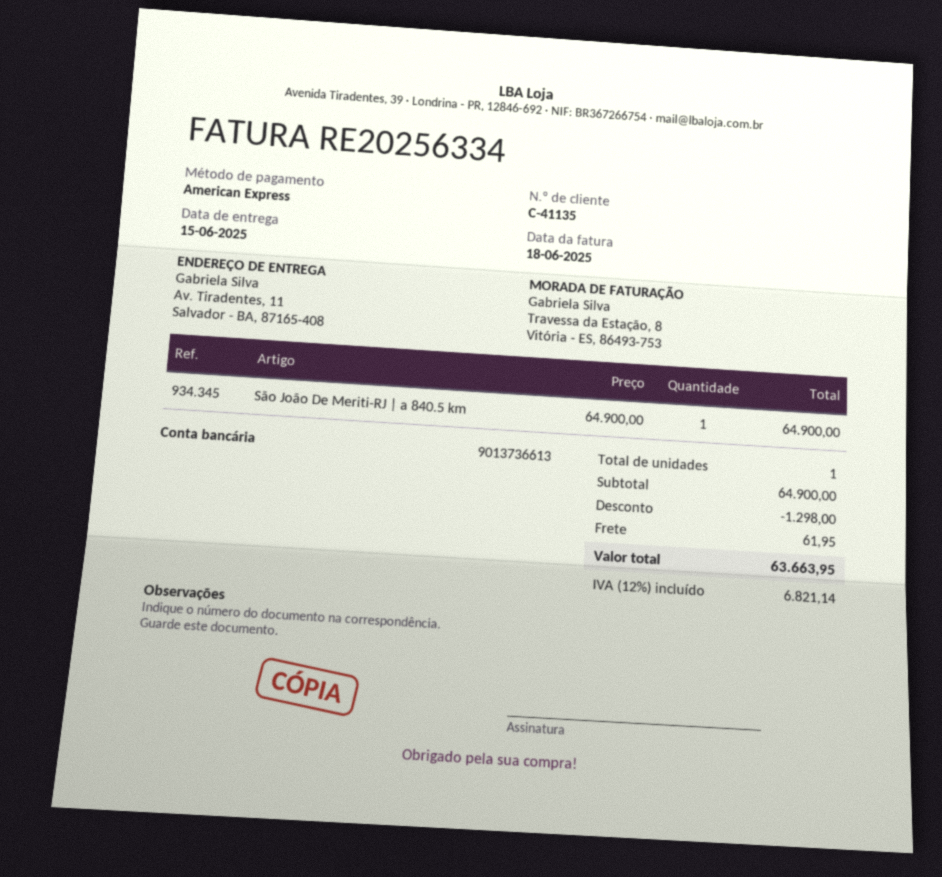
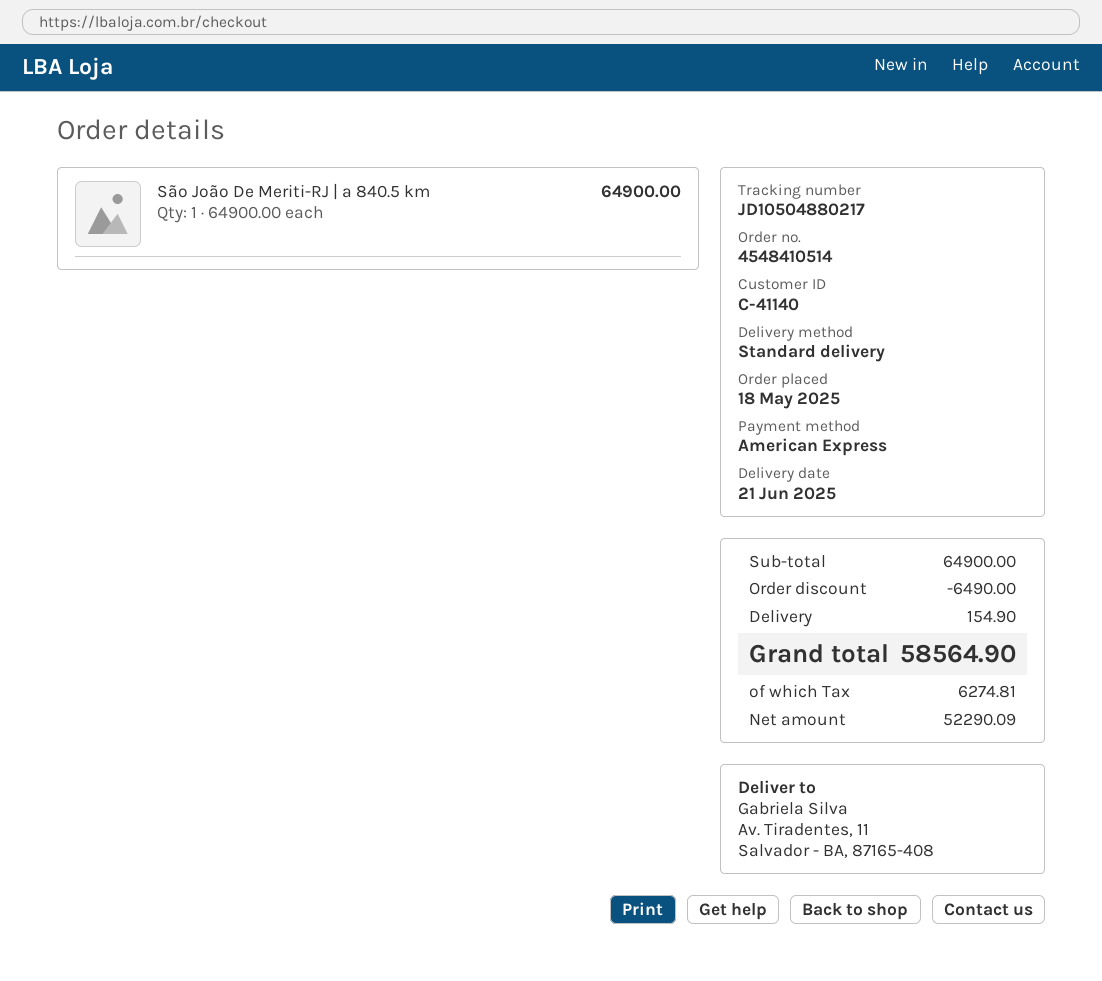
delivery date: 2025-06-15 -> 2025-06-21
customer number: C-41135 -> C-41140
discount: 1298.00 -> 6490.00
shipping: 61.95 -> 154.90
tax: 6821.14 -> 6274.81
total: 63663.95 -> 58564.90

